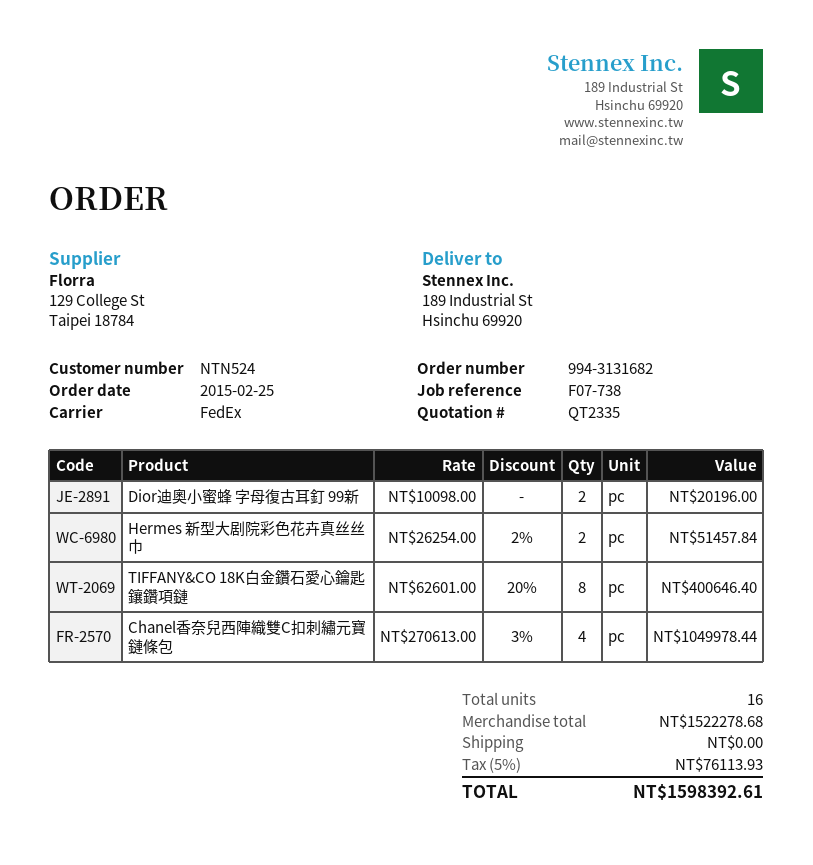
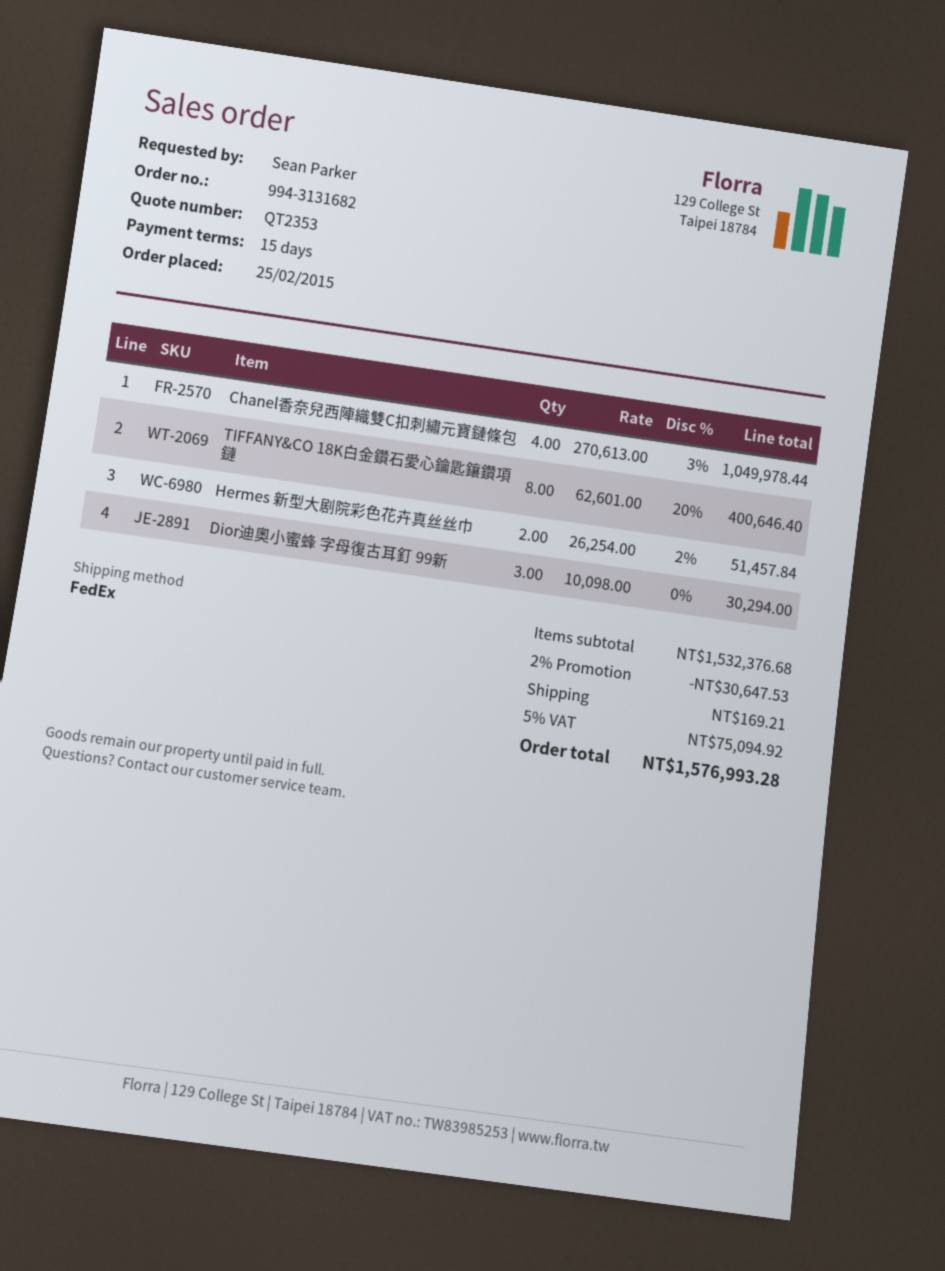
quote number: QT2335 -> QT2353
Dior迪奧小蜜蜂 字母復古耳釘 99新: 2 x 10098.00 = 20196.00 -> 3 x 10098.00 = 30294.00
subtotal: 1522278.68 -> 1532376.68
discount: none -> 2% = 30647.53
shipping: 0.00 -> 169.21
tax: 5% = 76113.93 -> 5% = 75094.92
total: 1598392.61 -> 1576993.28

